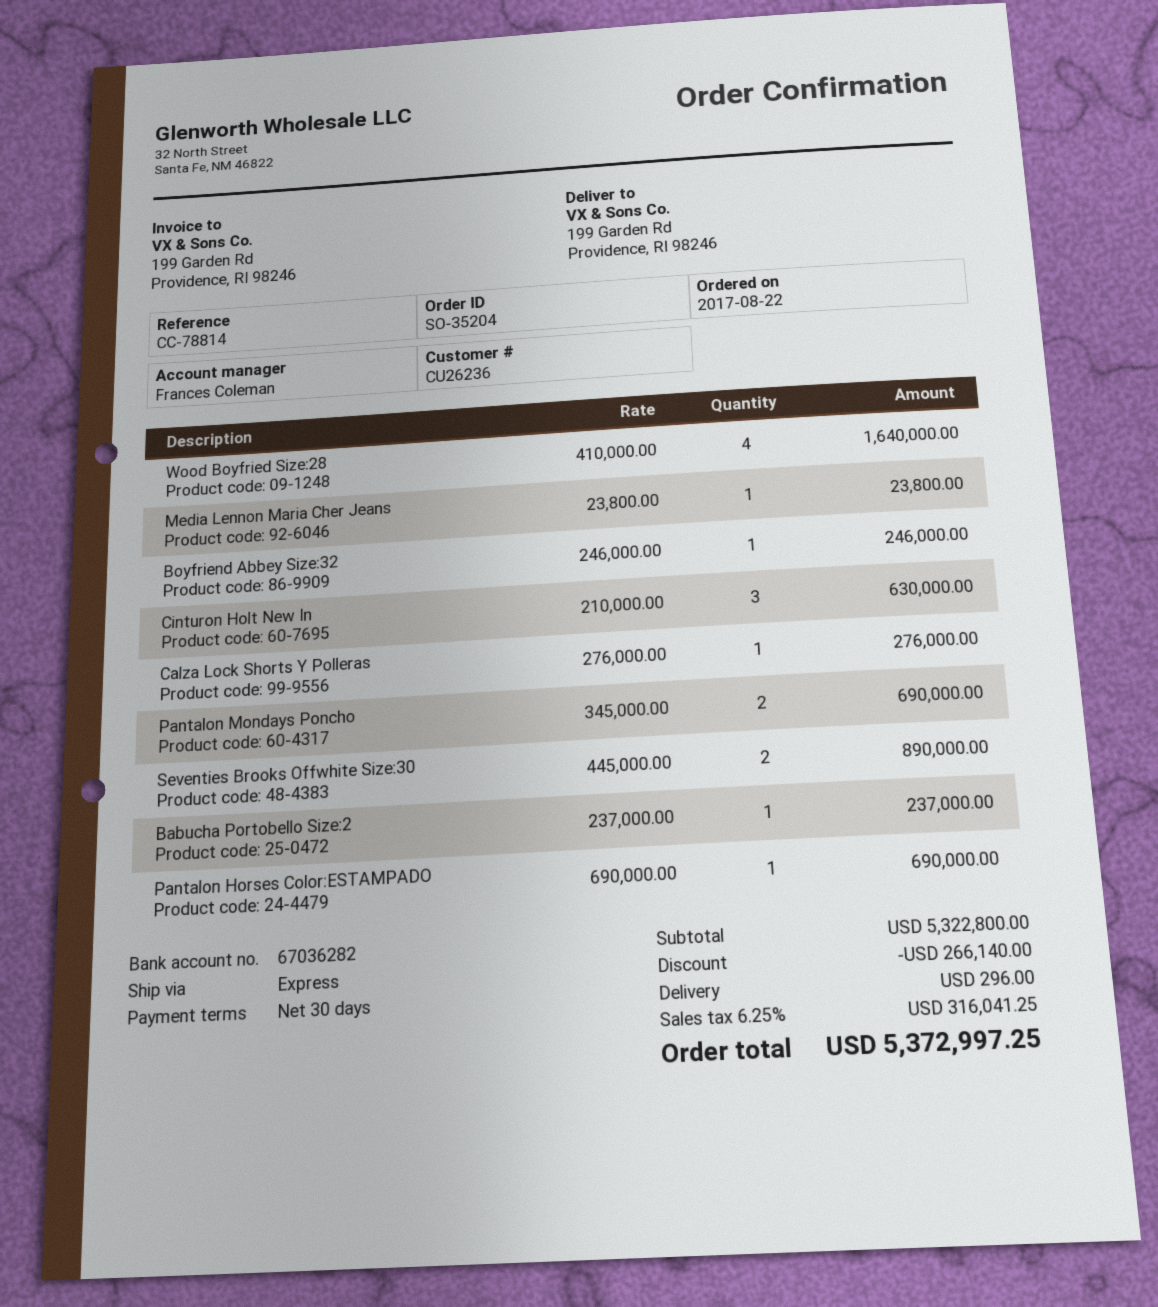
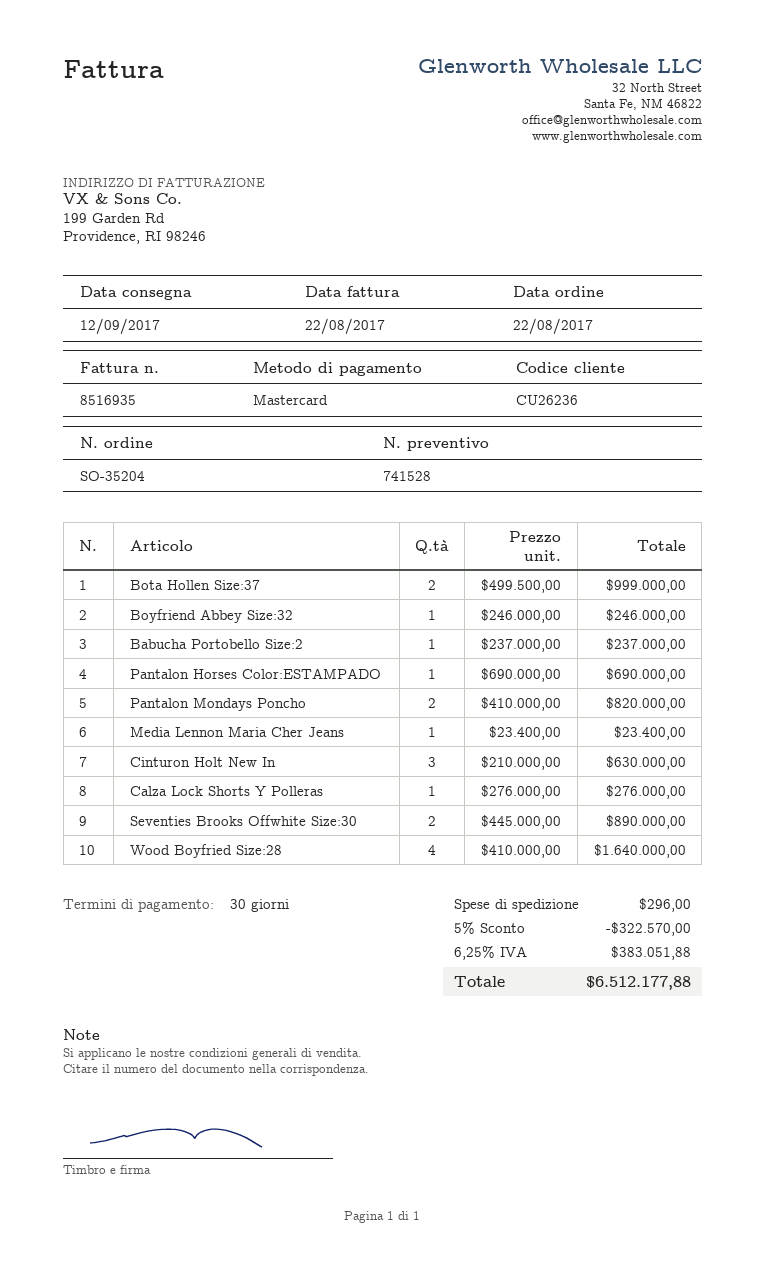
Media Lennon Maria Cher Jeans: 1 x 23800.00 = 23800.00 -> 1 x 23400.00 = 23400.00
Pantalon Mondays Poncho: 2 x 345000.00 = 690000.00 -> 2 x 410000.00 = 820000.00
Bota Hollen Size:37: none -> 2 x 499500.00 = 999000.00
discount: 266140.00 -> 322570.00
tax: 6.25% = 316041.25 -> 6.25% = 383051.88
total: 5372997.25 -> 6512177.88

